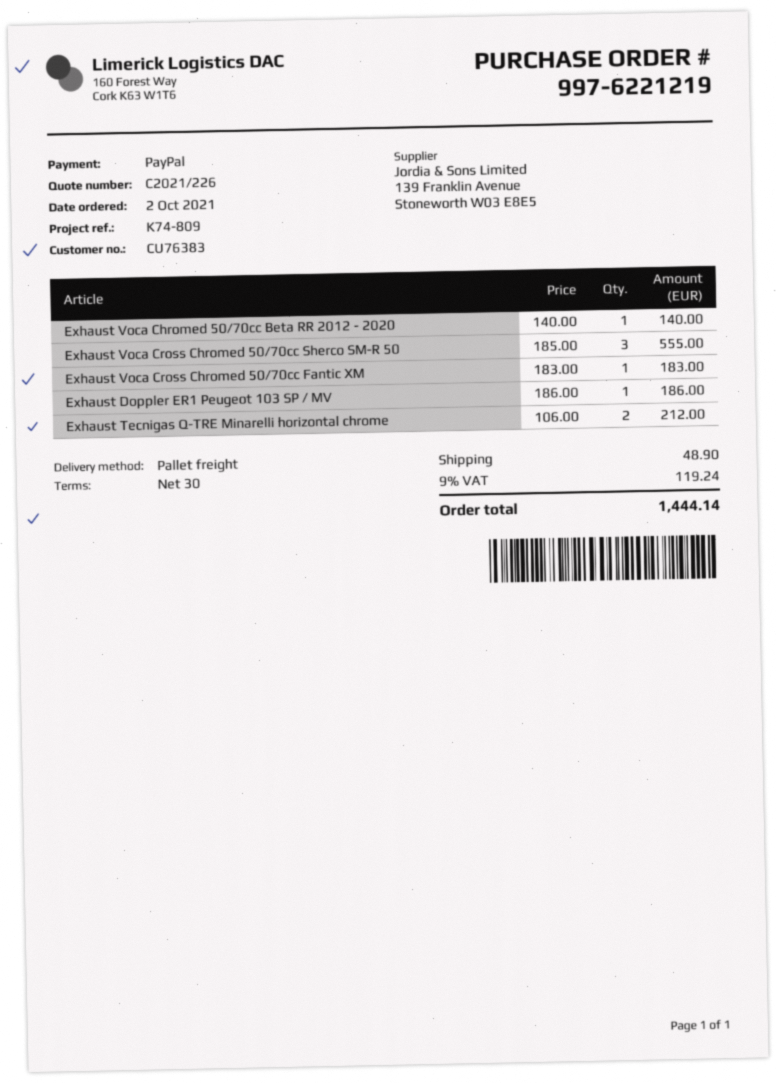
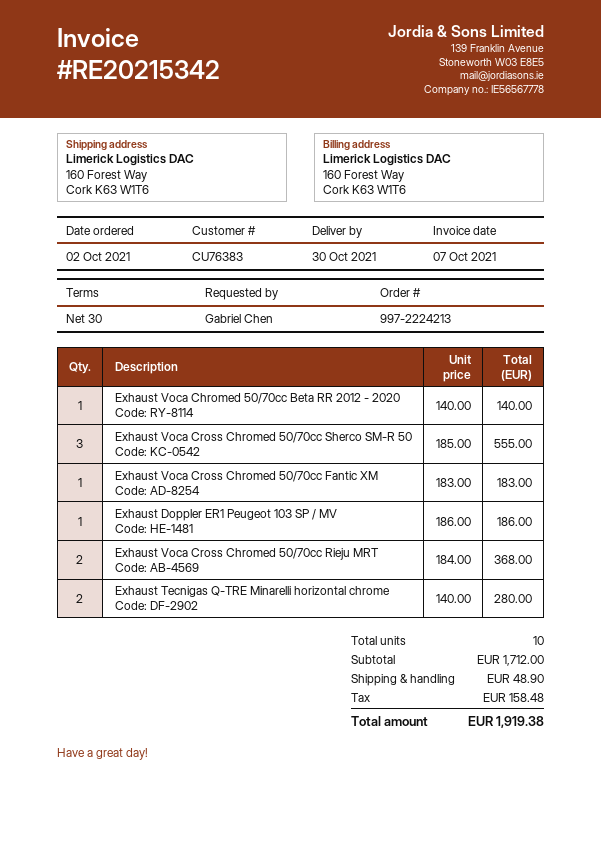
order number: 997-6221219 -> 997-2224213
Exhaust Tecnigas Q-TRE Minarelli horizontal chrome: 2 x 106.00 = 212.00 -> 2 x 140.00 = 280.00
Exhaust Voca Cross Chromed 50/70cc Rieju MRT: none -> 2 x 184.00 = 368.00
tax: 119.24 -> 158.48
total: 1444.14 -> 1919.38

